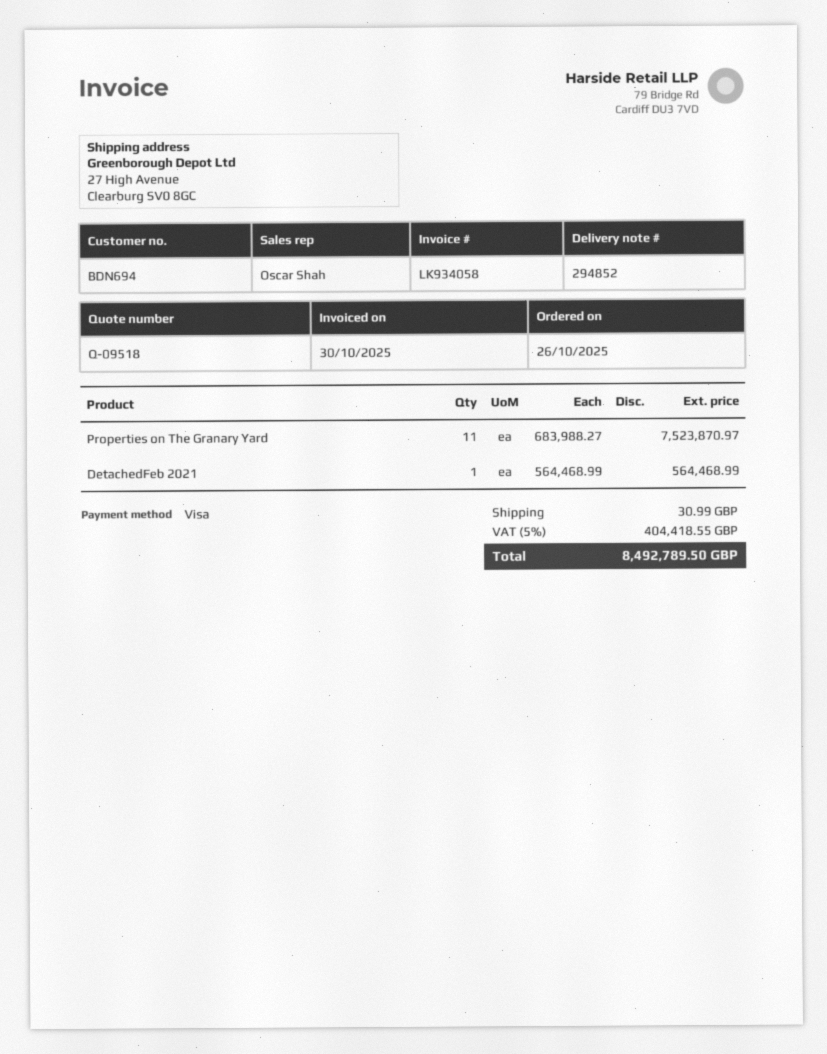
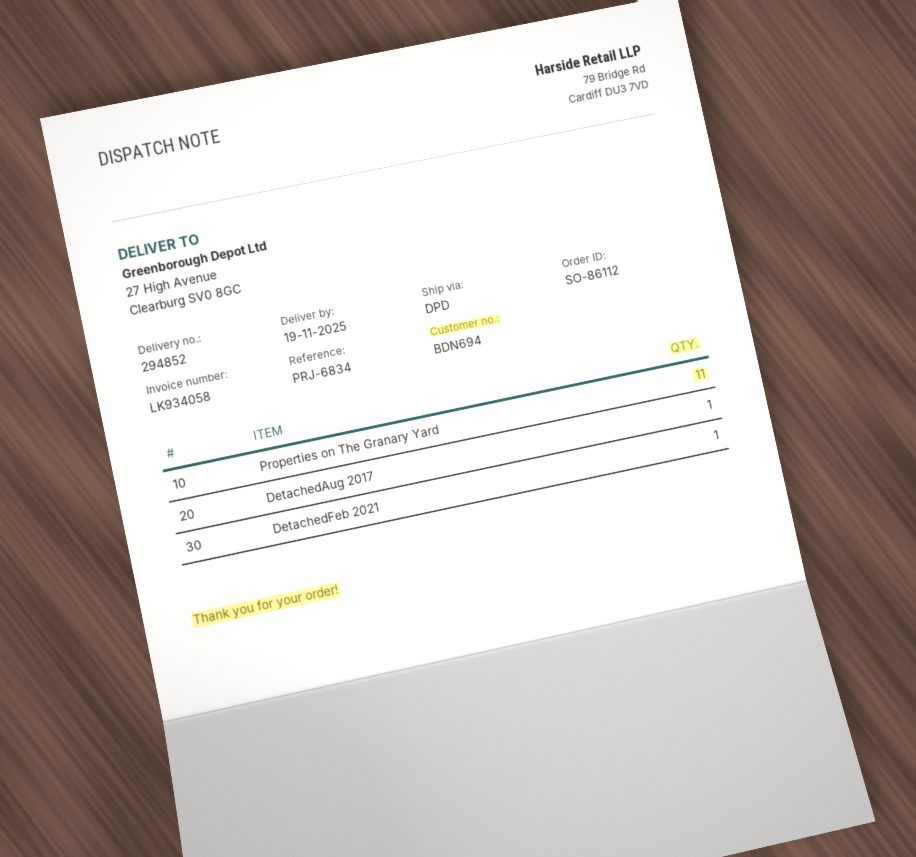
DetachedAug 2017: none -> 1

